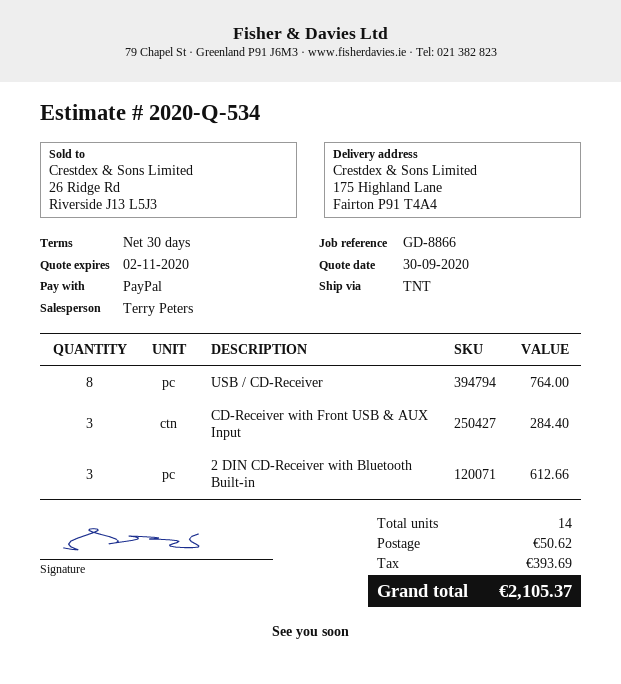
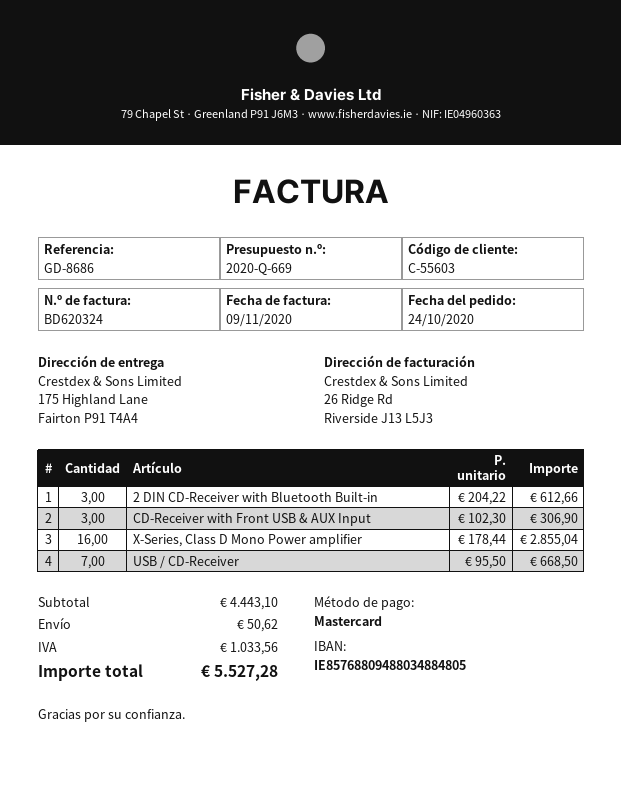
quote number: 2020-Q-534 -> 2020-Q-669
reference: GD-8866 -> GD-8686
payment method: PayPal -> Mastercard
USB / CD-Receiver: 8 for 764.00 -> 7 for 668.50
CD-Receiver with Front USB & AUX Input: 3 for 284.40 -> 3 for 306.90
X-Series, Class D Mono Power amplifier: none -> 16 for 2855.04
tax: 393.69 -> 1033.56
total: 2105.37 -> 5527.28

